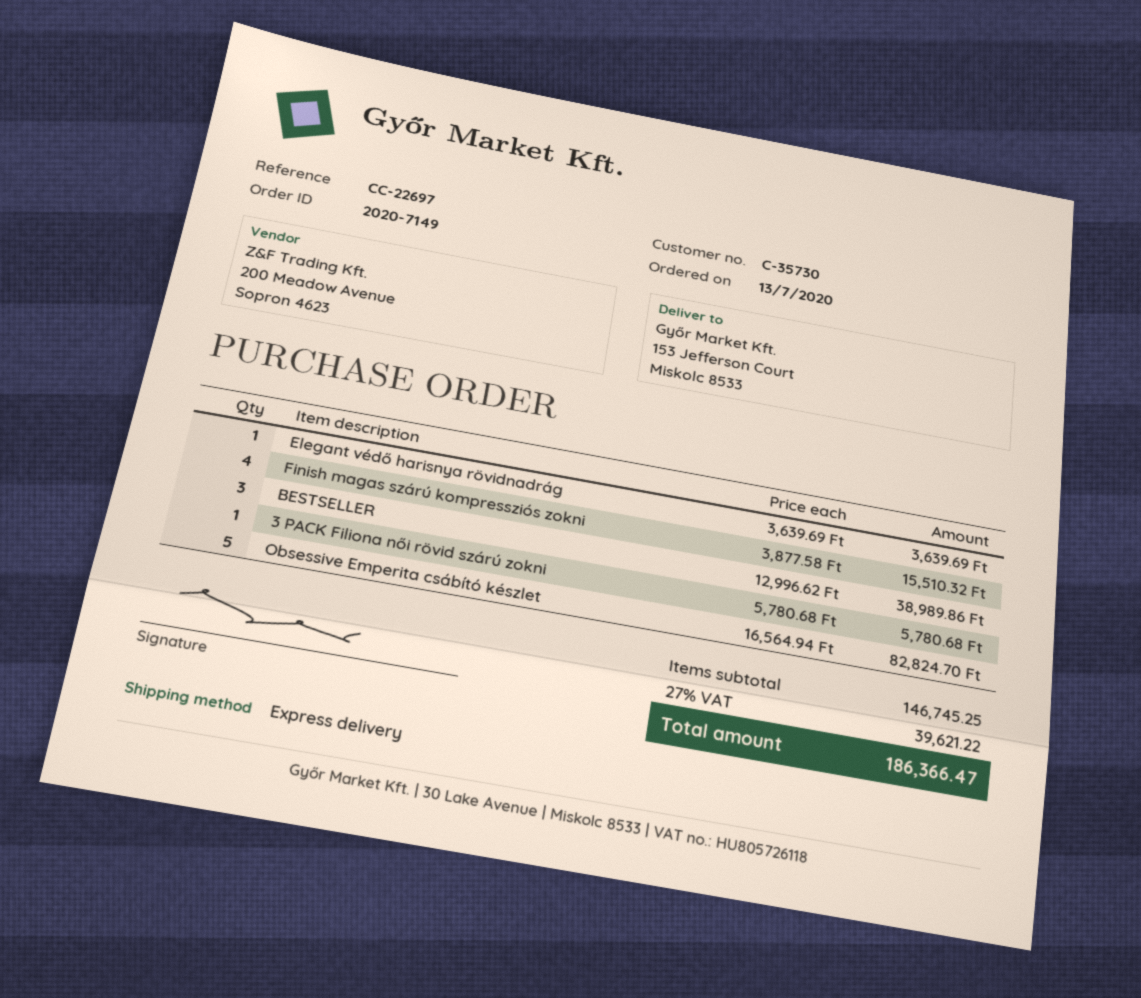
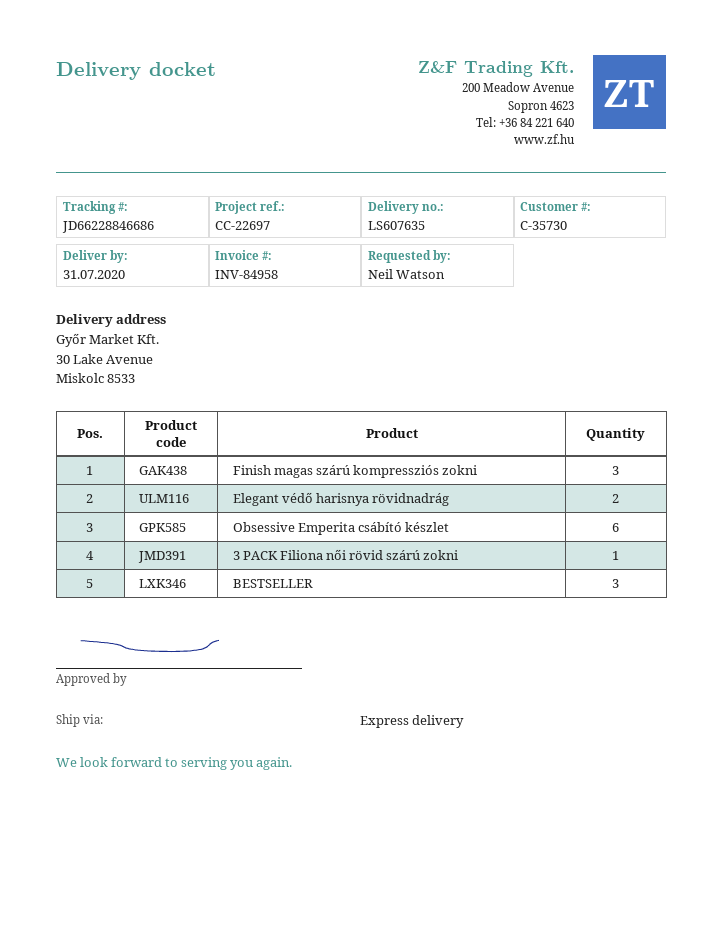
ship to: 153 Jefferson Court, Miskolc 8533 -> 30 Lake Avenue, Miskolc 8533
Elegant védő harisnya rövidnadrág: 1 -> 2
Finish magas szárú kompressziós zokni: 4 -> 3
Obsessive Emperita csábító készlet: 5 -> 6

